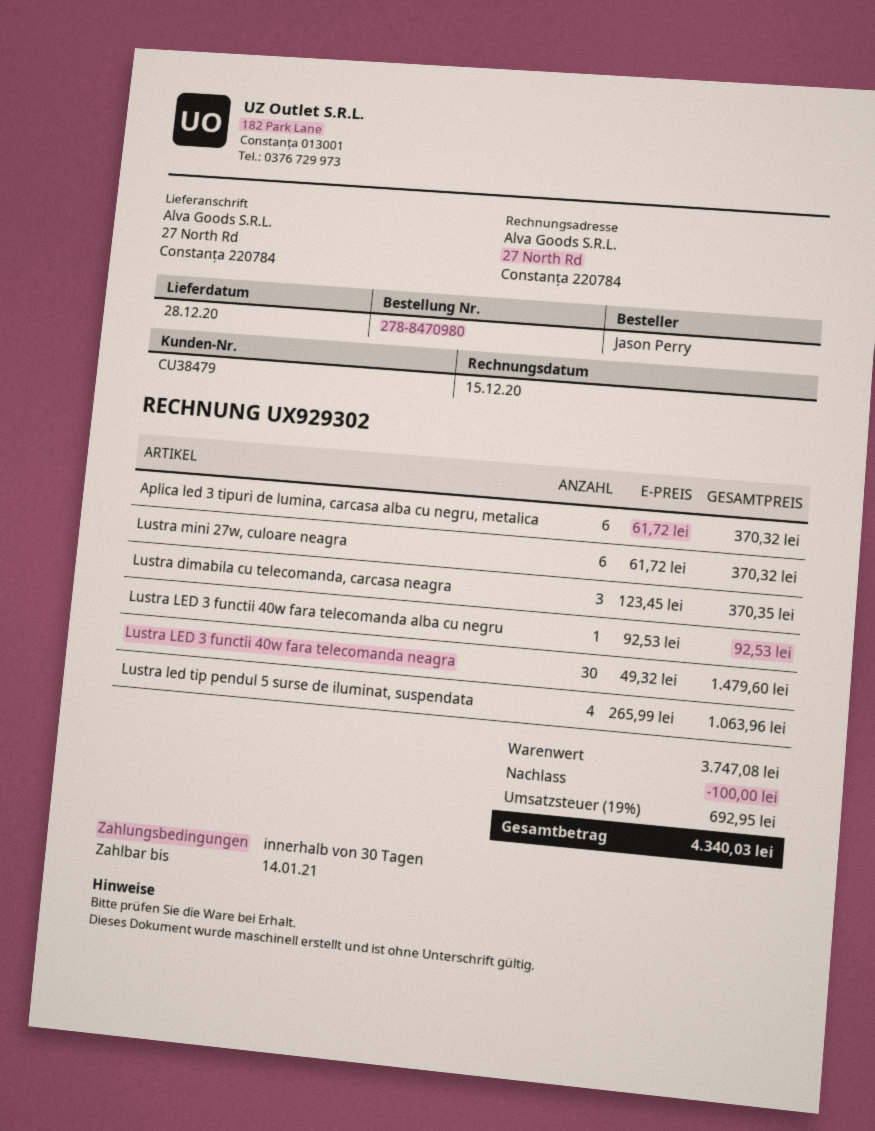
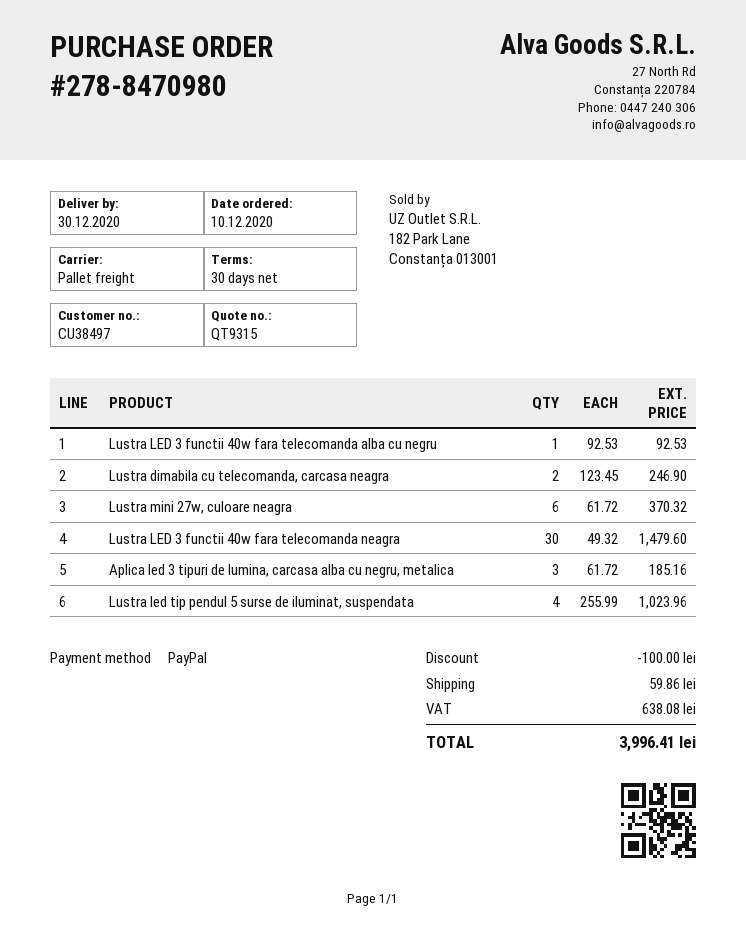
delivery date: 2020-12-28 -> 2020-12-30
customer number: CU38479 -> CU38497
Aplica led 3 tipuri de lumina, carcasa alba cu negru, metalica: 6 x 61.72 = 370.32 -> 3 x 61.72 = 185.16
Lustra dimabila cu telecomanda, carcasa neagra: 3 x 123.45 = 370.35 -> 2 x 123.45 = 246.90
Lustra led tip pendul 5 surse de iluminat, suspendata: 4 x 265.99 = 1063.96 -> 4 x 255.99 = 1023.96
shipping: none -> 59.86
tax: 692.95 -> 638.08
total: 4340.03 -> 3996.41

